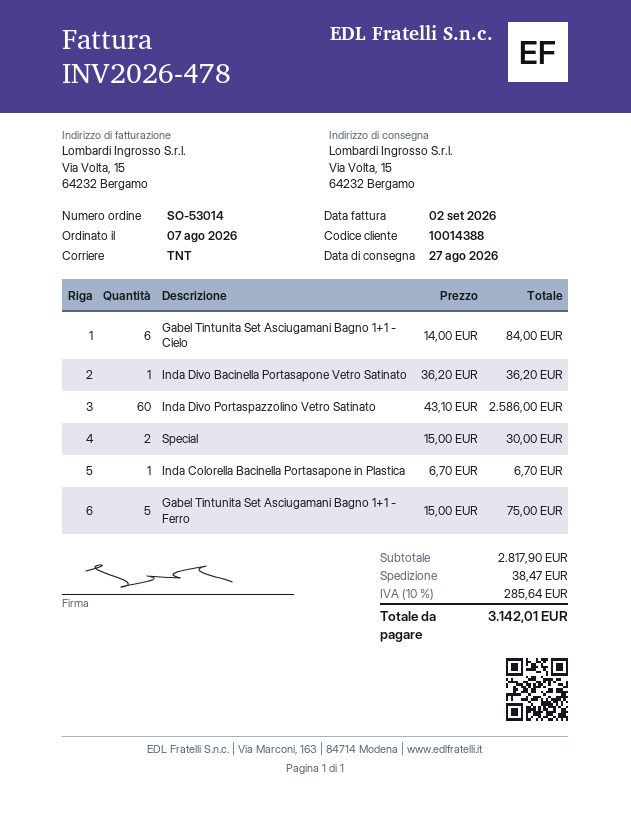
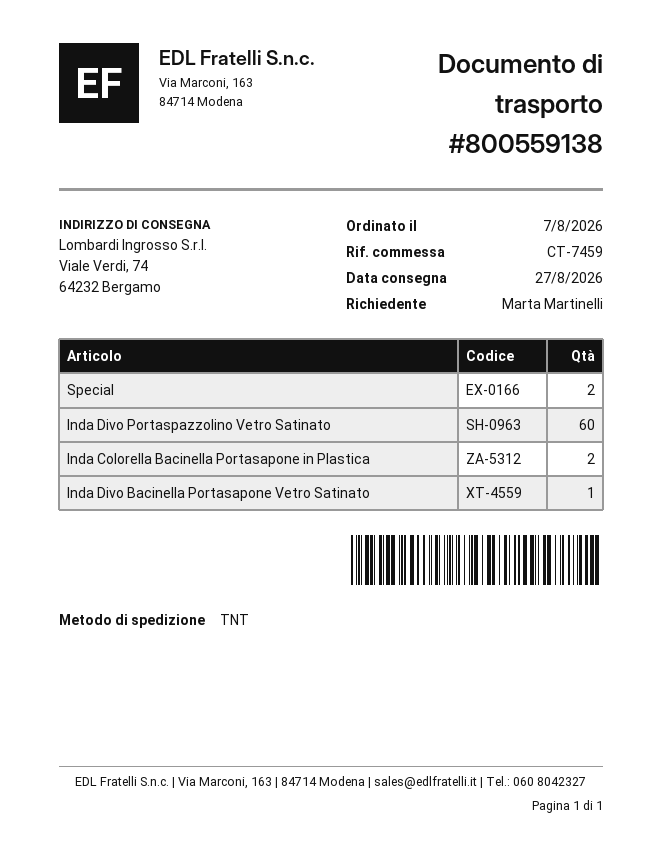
ship to: Via Volta, 15, 64232 Bergamo -> Viale Verdi, 74, 64232 Bergamo
Gabel Tintunita Set Asciugamani Bagno 1+1 - Cielo: 6 -> none
Inda Colorella Bacinella Portasapone in Plastica: 1 -> 2
Gabel Tintunita Set Asciugamani Bagno 1+1 - Ferro: 5 -> none

